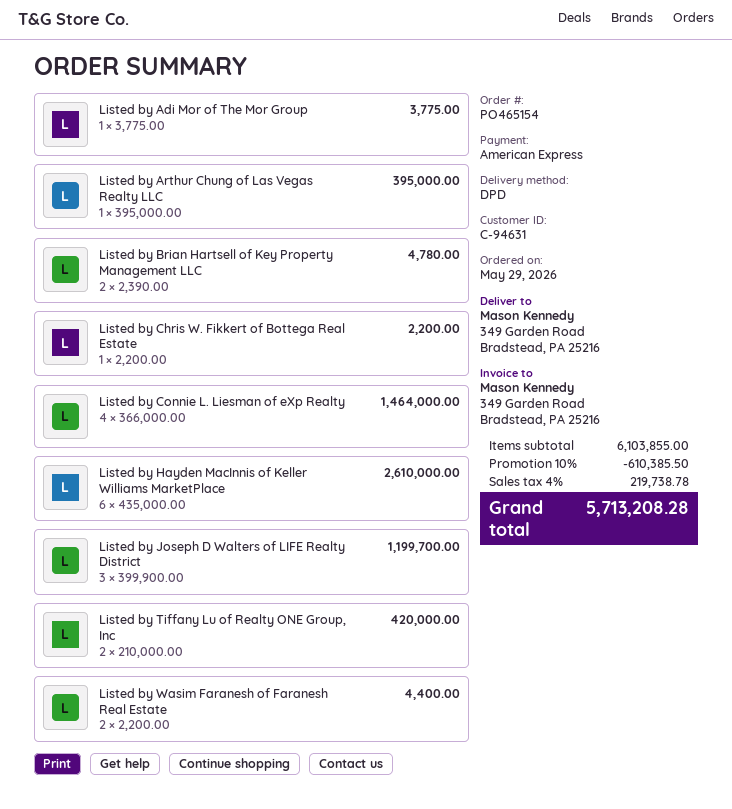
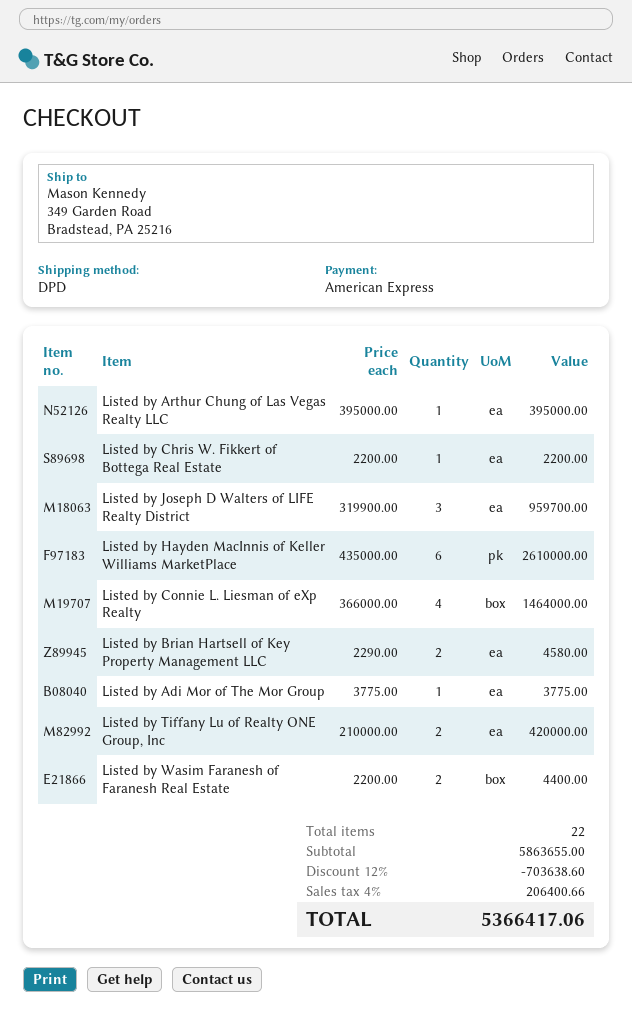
Listed by Brian Hartsell of Key Property Management LLC: 2 x 2390.00 = 4780.00 -> 2 x 2290.00 = 4580.00
Listed by Joseph D Walters of LIFE Realty District: 3 x 399900.00 = 1199700.00 -> 3 x 319900.00 = 959700.00
subtotal: 6103855.00 -> 5863655.00
discount: 10% = 610385.50 -> 12% = 703638.60
tax: 4% = 219738.78 -> 4% = 206400.66
total: 5713208.28 -> 5366417.06

